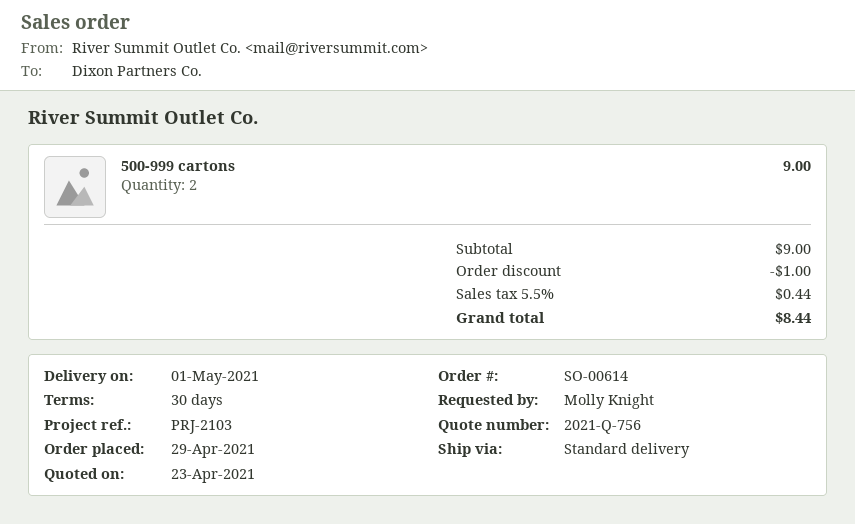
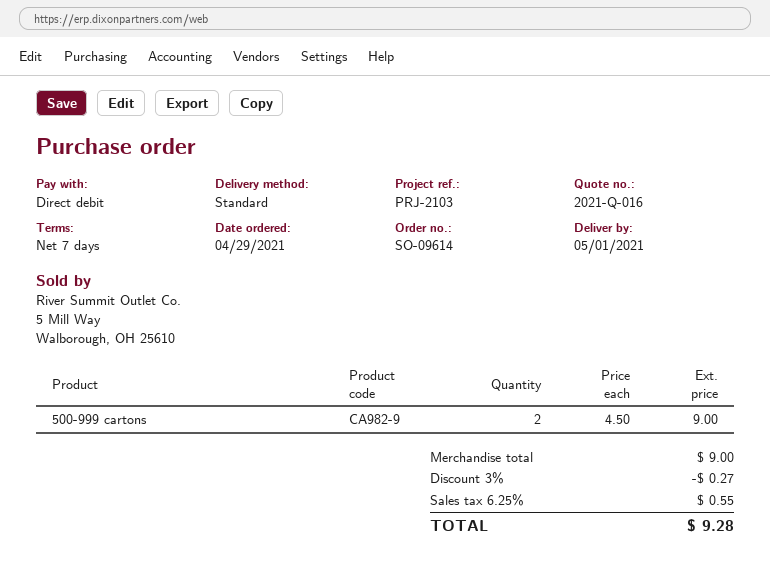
quote number: 2021-Q-756 -> 2021-Q-016
order number: SO-00614 -> SO-09614
payment terms: 30 days -> 7 days
discount: 1.00 -> 0.27
tax: 5.5% = 0.44 -> 6.25% = 0.55
total: 8.44 -> 9.28

